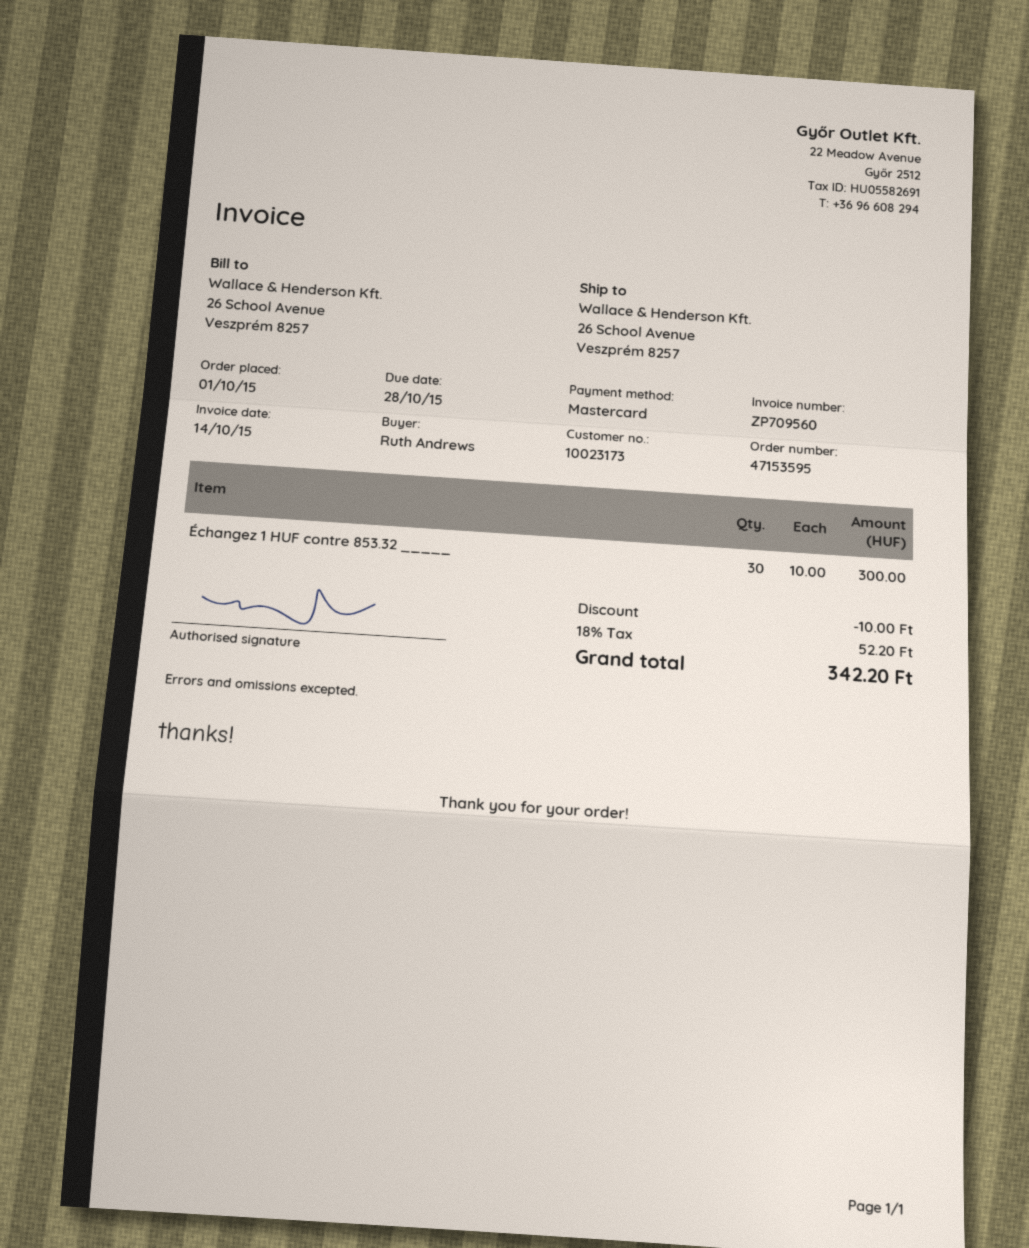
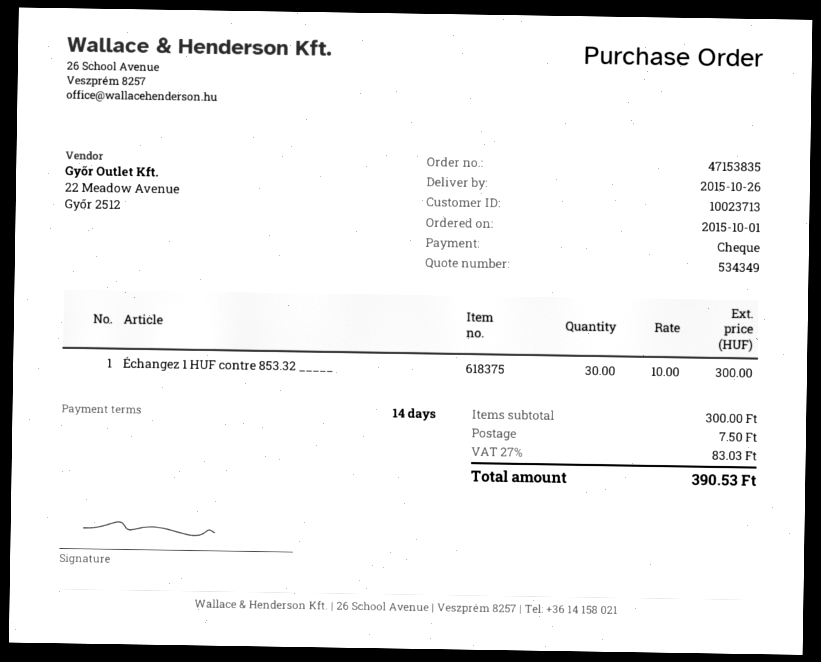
order number: 47153595 -> 47153835
customer number: 10023173 -> 10023713
payment method: Mastercard -> cheque
discount: 10.00 -> none
shipping: none -> 7.50
tax: 18% = 52.20 -> 27% = 83.03
total: 342.20 -> 390.53

